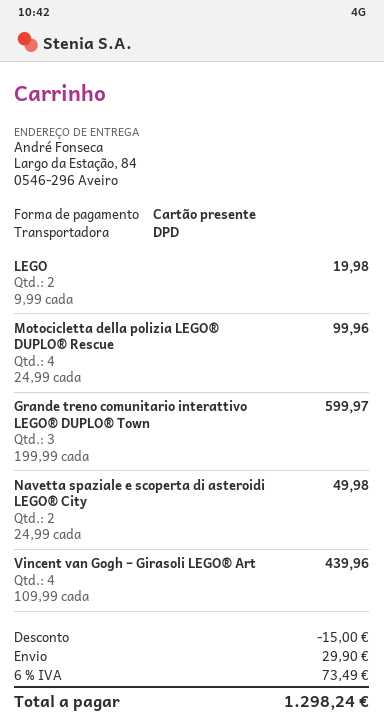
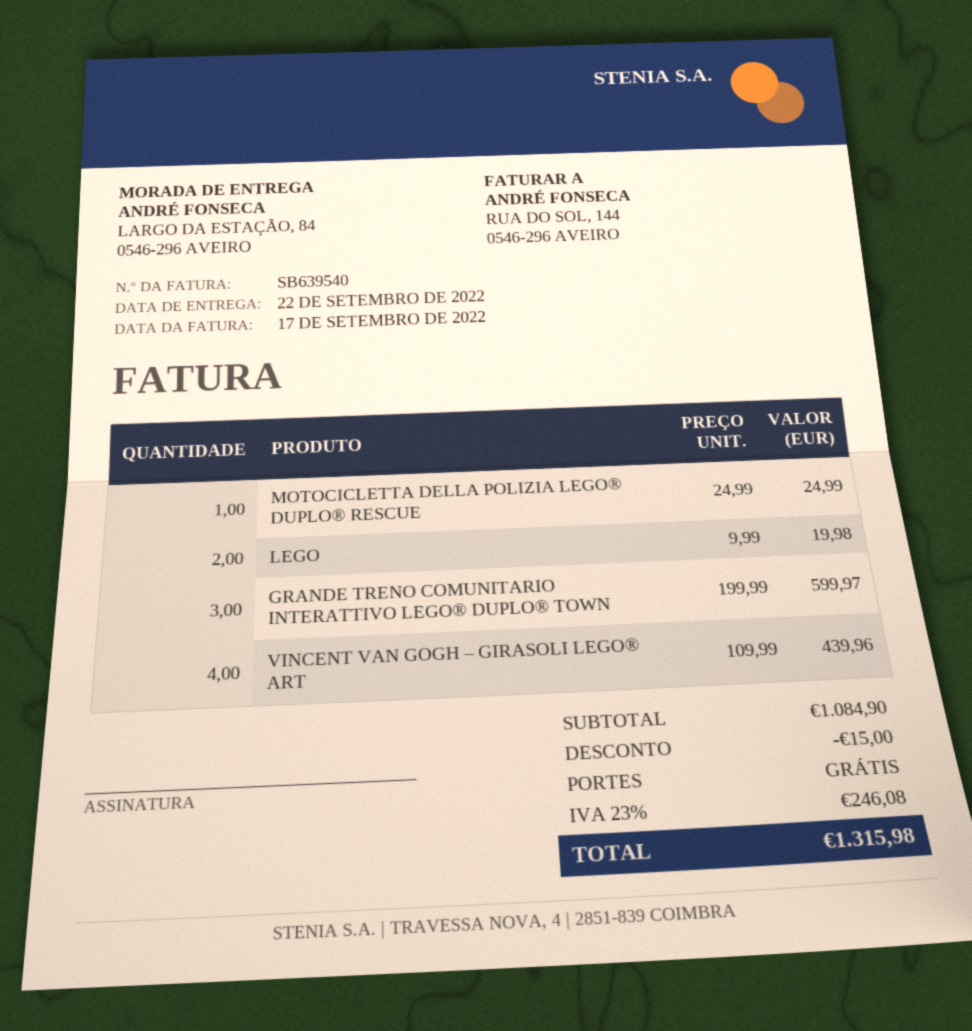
Motocicletta della polizia LEGO® DUPLO® Rescue: 4 x 24.99 = 99.96 -> 1 x 24.99 = 24.99
Navetta spaziale e scoperta di asteroidi LEGO® City: 2 x 24.99 = 49.98 -> none
shipping: 29.90 -> 0.00
tax: 6% = 73.49 -> 23% = 246.08
total: 1298.24 -> 1315.98

